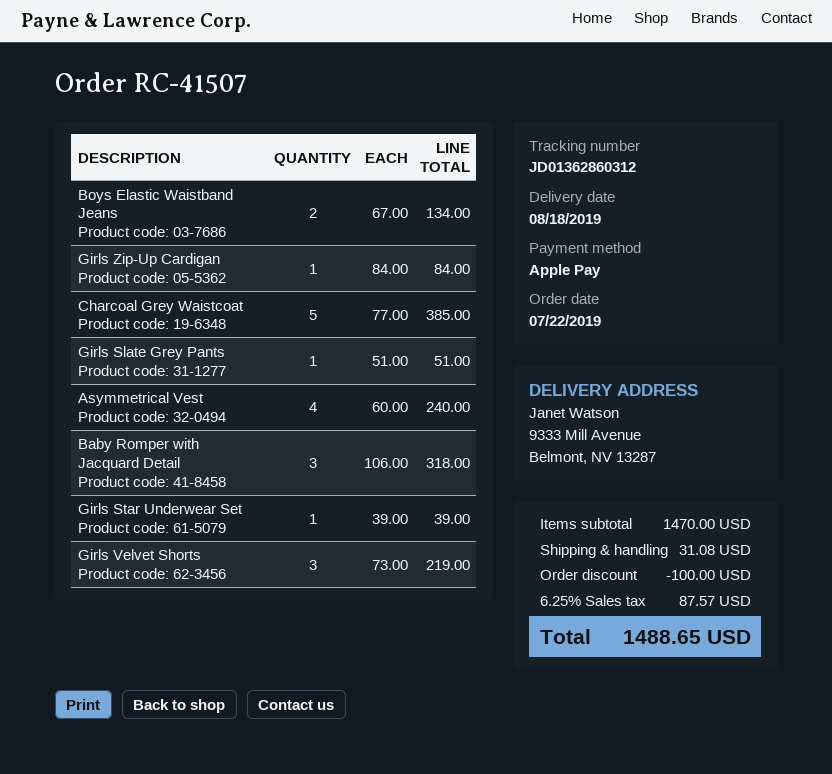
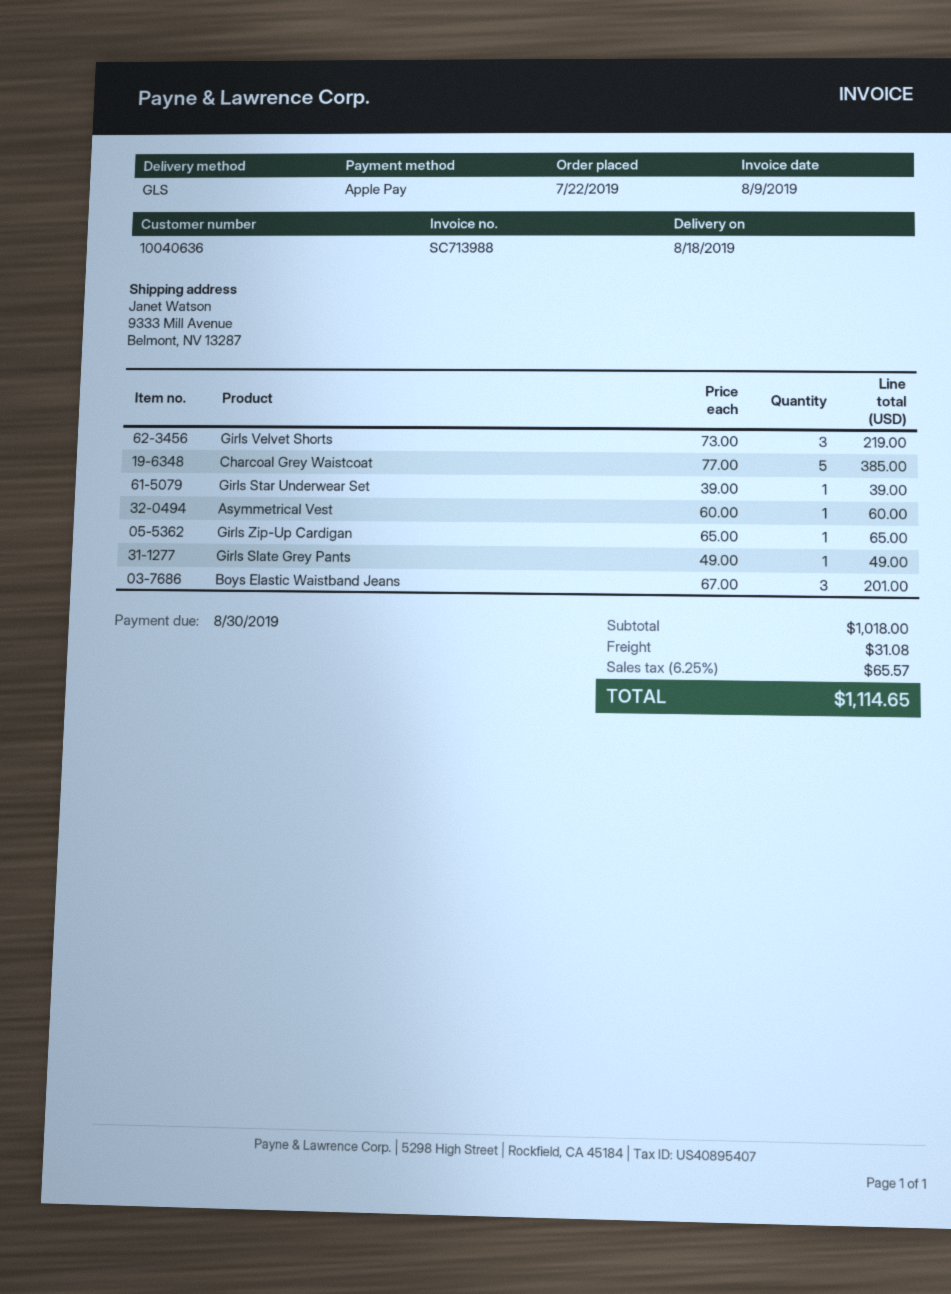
Boys Elastic Waistband Jeans: 2 x 67.00 = 134.00 -> 3 x 67.00 = 201.00
Girls Zip-Up Cardigan: 1 x 84.00 = 84.00 -> 1 x 65.00 = 65.00
Girls Slate Grey Pants: 1 x 51.00 = 51.00 -> 1 x 49.00 = 49.00
Asymmetrical Vest: 4 x 60.00 = 240.00 -> 1 x 60.00 = 60.00
Baby Romper with Jacquard Detail: 3 x 106.00 = 318.00 -> none
subtotal: 1470.00 -> 1018.00
discount: 100.00 -> none
tax: 6.25% = 87.57 -> 6.25% = 65.57
total: 1488.65 -> 1114.65

